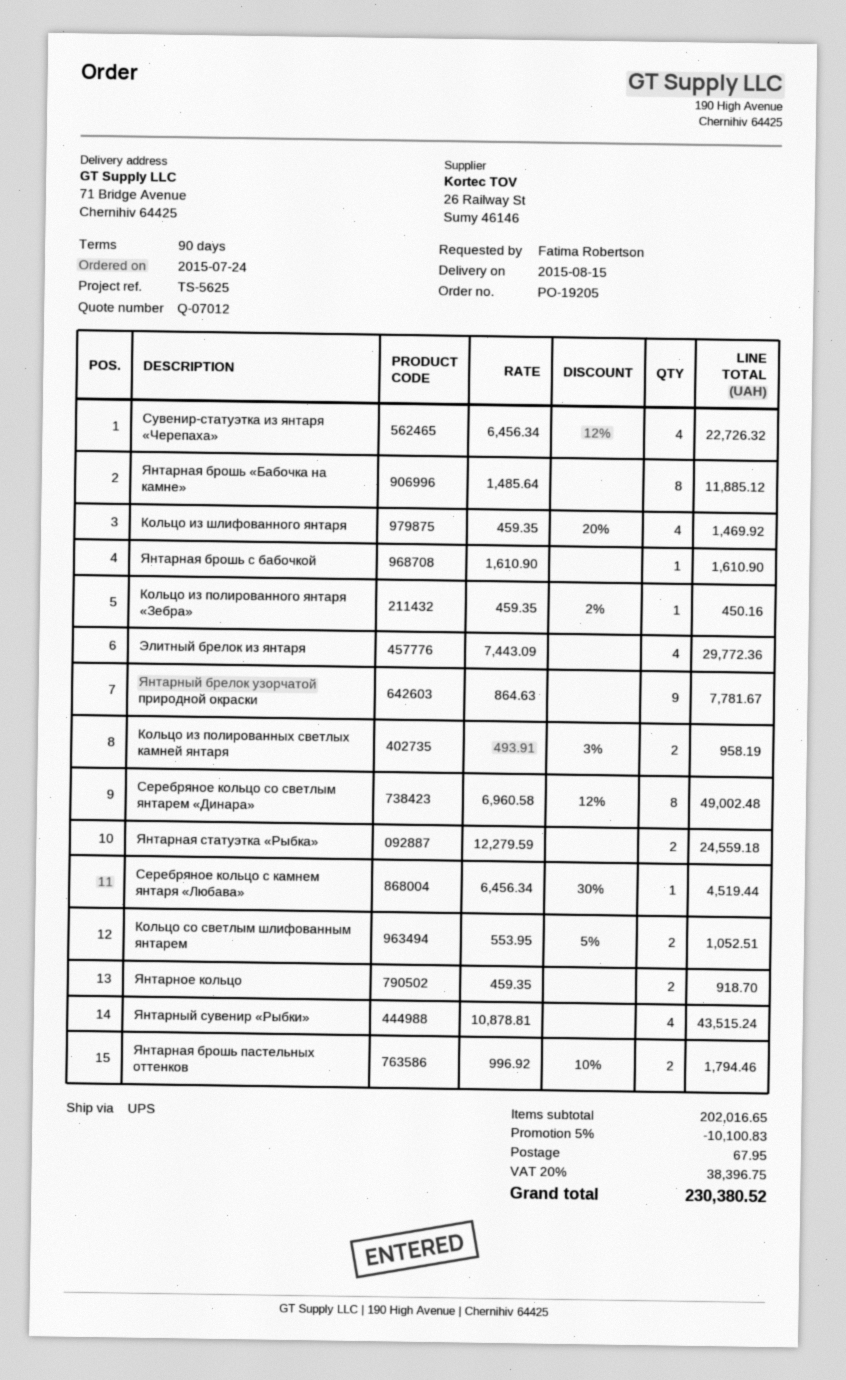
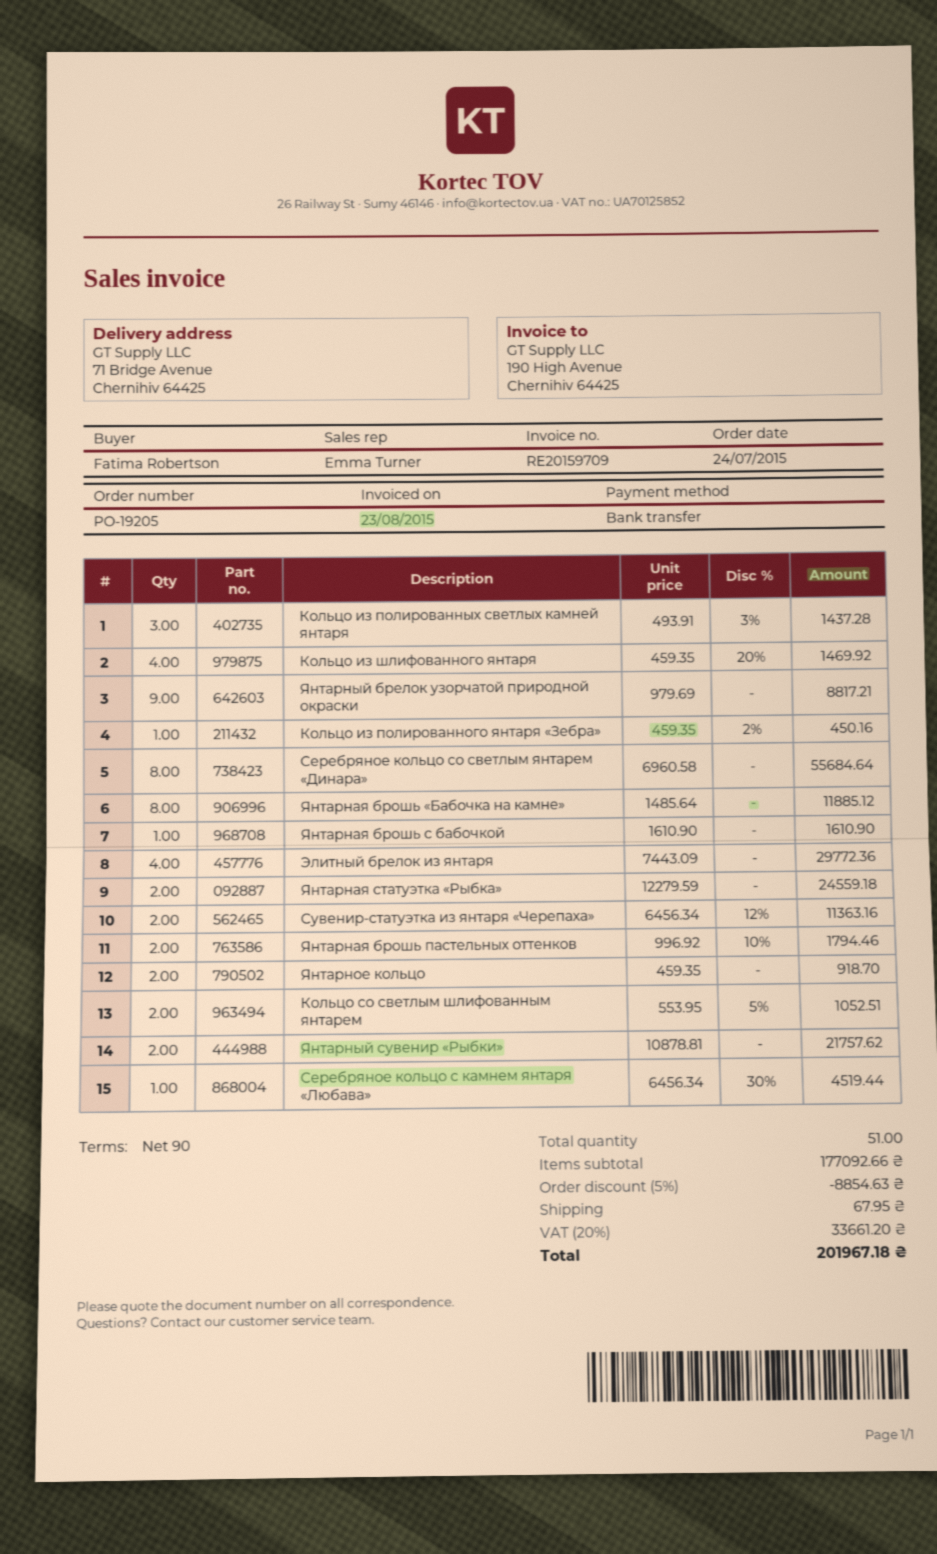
Сувенир-статуэтка из янтаря «Черепаха»: 4 x 6456.34 - 12% = 22726.32 -> 2 x 6456.34 - 12% = 11363.16
Янтарный брелок узорчатой природной окраски: 9 x 864.63 = 7781.67 -> 9 x 979.69 = 8817.21
Кольцо из полированных светлых камней янтаря: 2 x 493.91 - 3% = 958.19 -> 3 x 493.91 - 3% = 1437.28
Серебряное кольцо со светлым янтарем «Динара»: 8 x 6960.58 - 12% = 49002.48 -> 8 x 6960.58 = 55684.64
Янтарный сувенир «Рыбки»: 4 x 10878.81 = 43515.24 -> 2 x 10878.81 = 21757.62
subtotal: 202016.65 -> 177092.66
discount: 5% = 10100.83 -> 5% = 8854.63
tax: 20% = 38396.75 -> 20% = 33661.20
total: 230380.52 -> 201967.18

